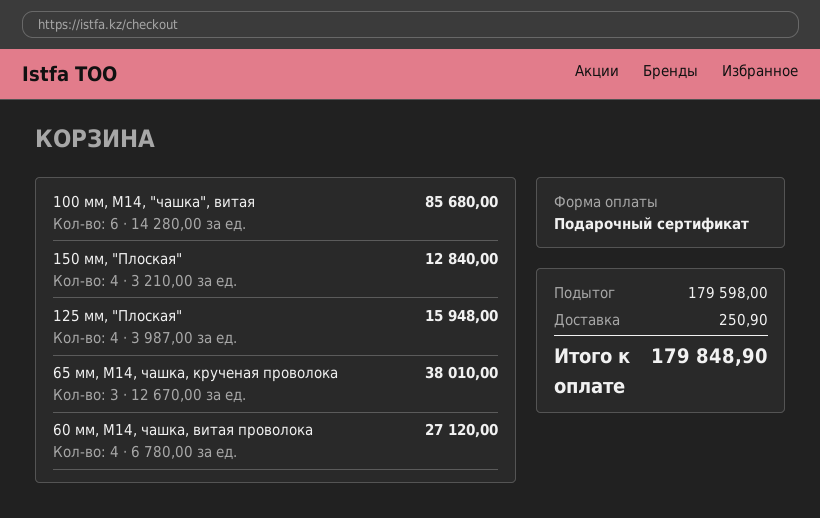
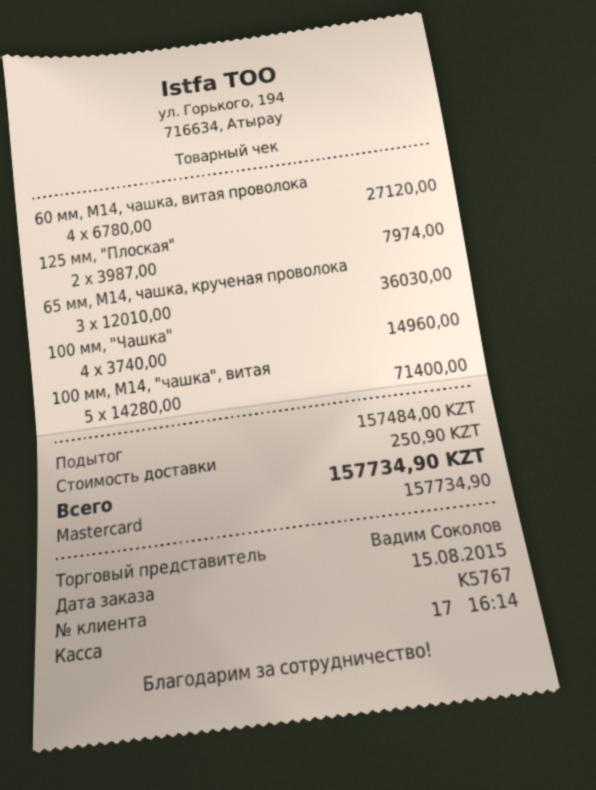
payment method: gift card -> Mastercard
100 мм, М14, "чашка", витая: 6 x 14280.00 = 85680.00 -> 5 x 14280.00 = 71400.00
150 мм, "Плоская": 4 x 3210.00 = 12840.00 -> none
125 мм, "Плоская": 4 x 3987.00 = 15948.00 -> 2 x 3987.00 = 7974.00
65 мм, М14, чашка, крученая проволока: 3 x 12670.00 = 38010.00 -> 3 x 12010.00 = 36030.00
100 мм, "Чашка": none -> 4 x 3740.00 = 14960.00
subtotal: 179598.00 -> 157484.00
total: 179848.90 -> 157734.90

